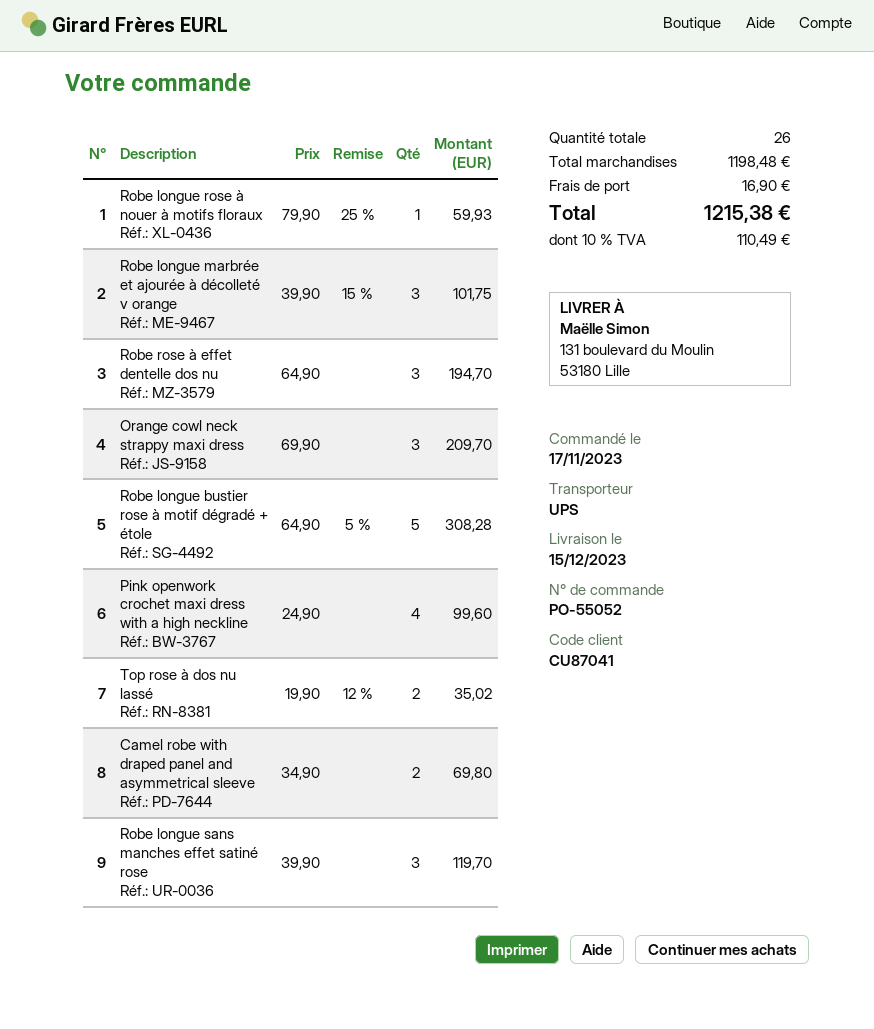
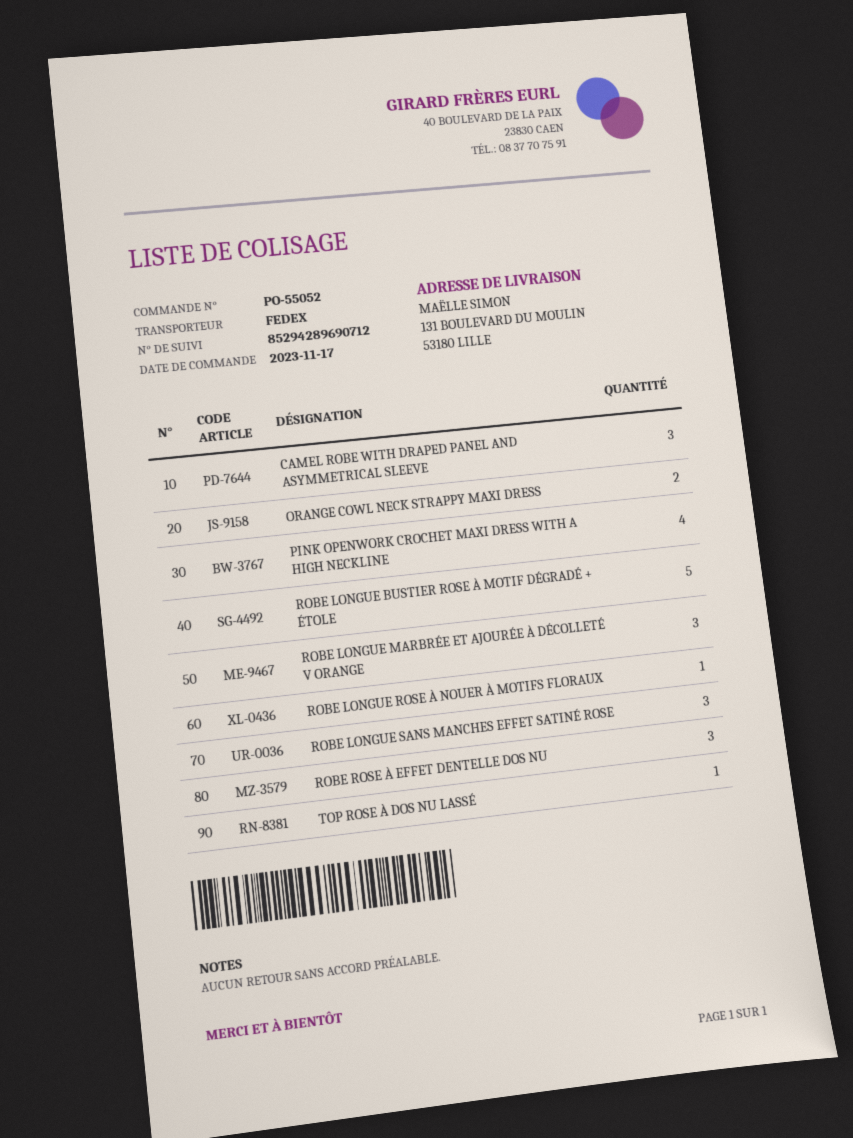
shipping method: UPS -> FedEx
Orange cowl neck strappy maxi dress: 3 -> 2
Top rose à dos nu lassé: 2 -> 1
Camel robe with draped panel and asymmetrical sleeve: 2 -> 3

